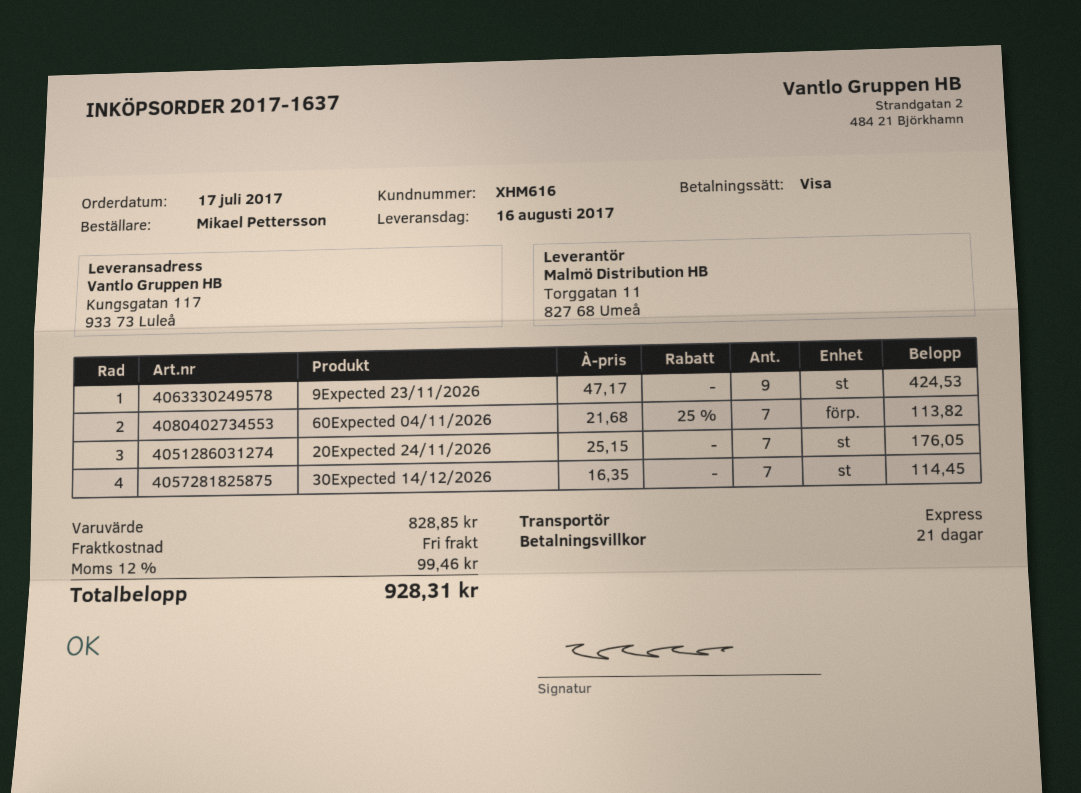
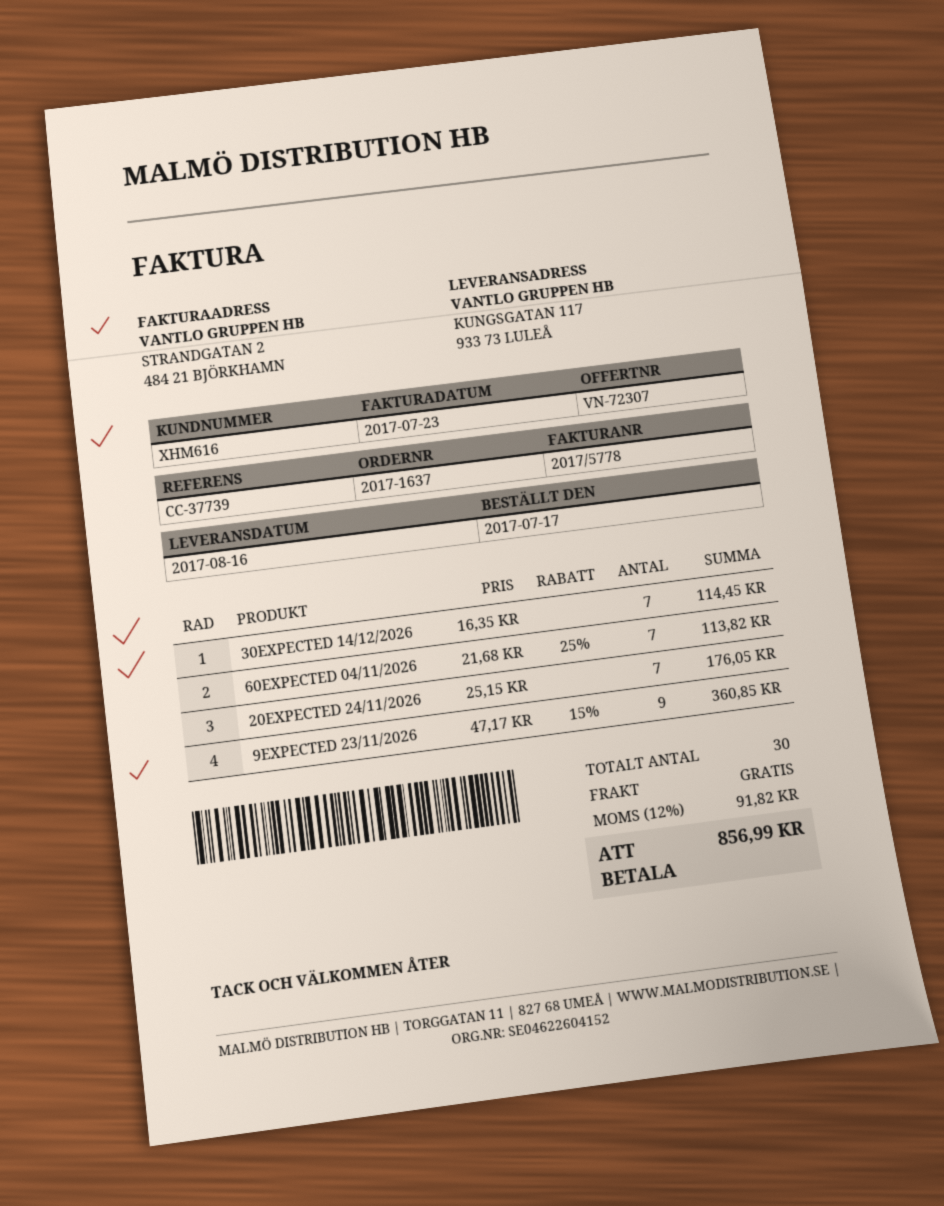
9Expected 23/11/2026: 9 x 47.17 = 424.53 -> 9 x 47.17 - 15% = 360.85
tax: 12% = 99.46 -> 12% = 91.82
total: 928.31 -> 856.99

